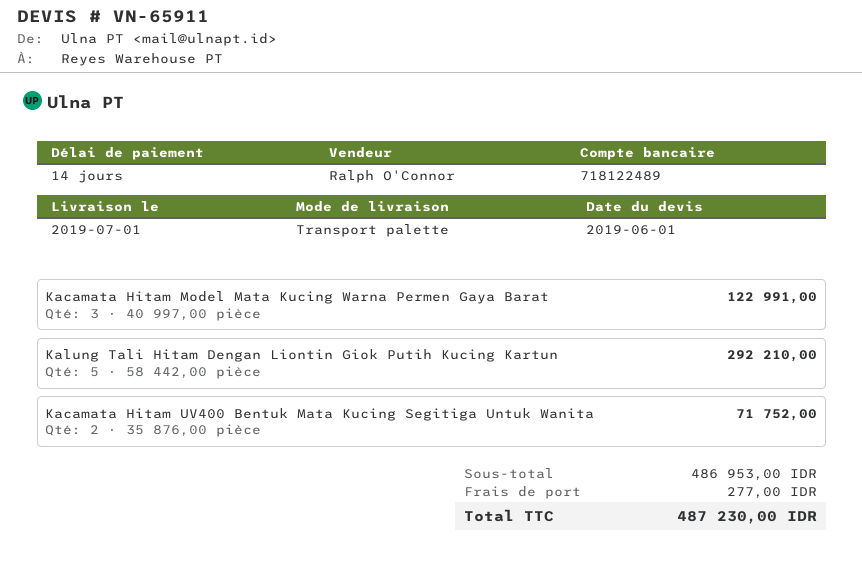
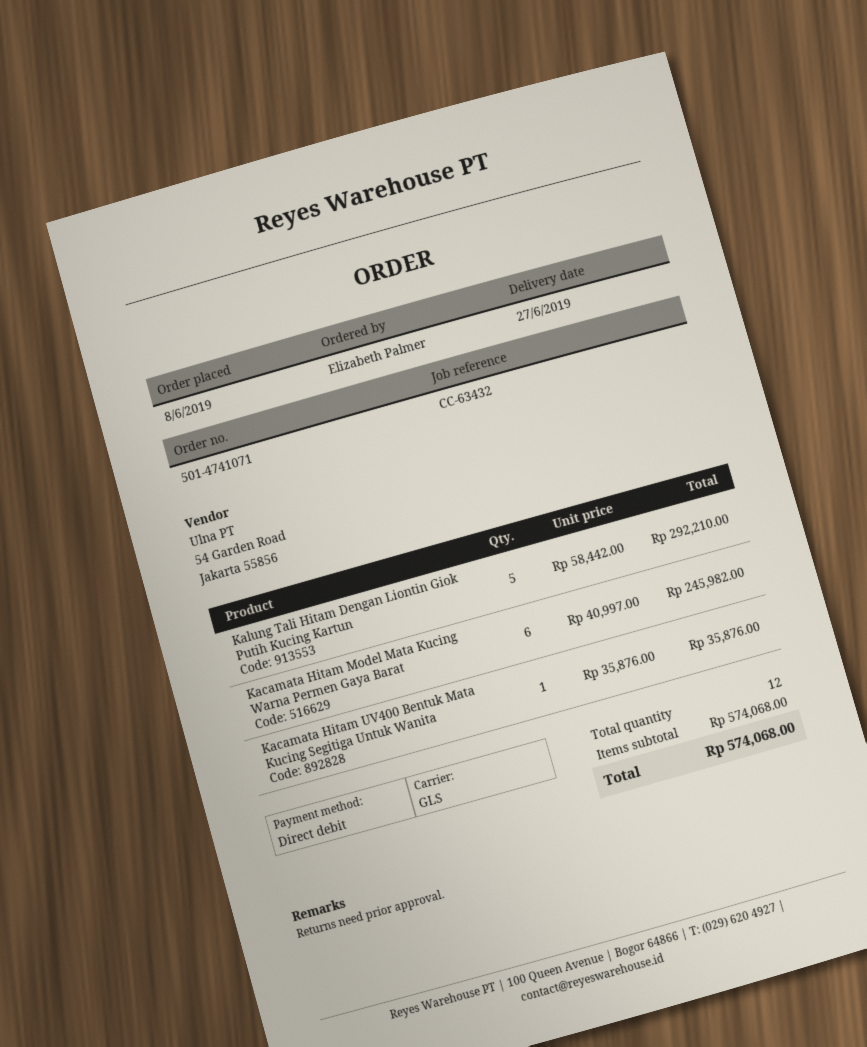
delivery date: 2019-07-01 -> 2019-06-27
shipping method: pallet freight -> GLS
Kacamata Hitam Model Mata Kucing Warna Permen Gaya Barat: 3 x 40997.00 = 122991.00 -> 6 x 40997.00 = 245982.00
Kacamata Hitam UV400 Bentuk Mata Kucing Segitiga Untuk Wanita: 2 x 35876.00 = 71752.00 -> 1 x 35876.00 = 35876.00
subtotal: 486953.00 -> 574068.00
shipping: 277.00 -> none
total: 487230.00 -> 574068.00

